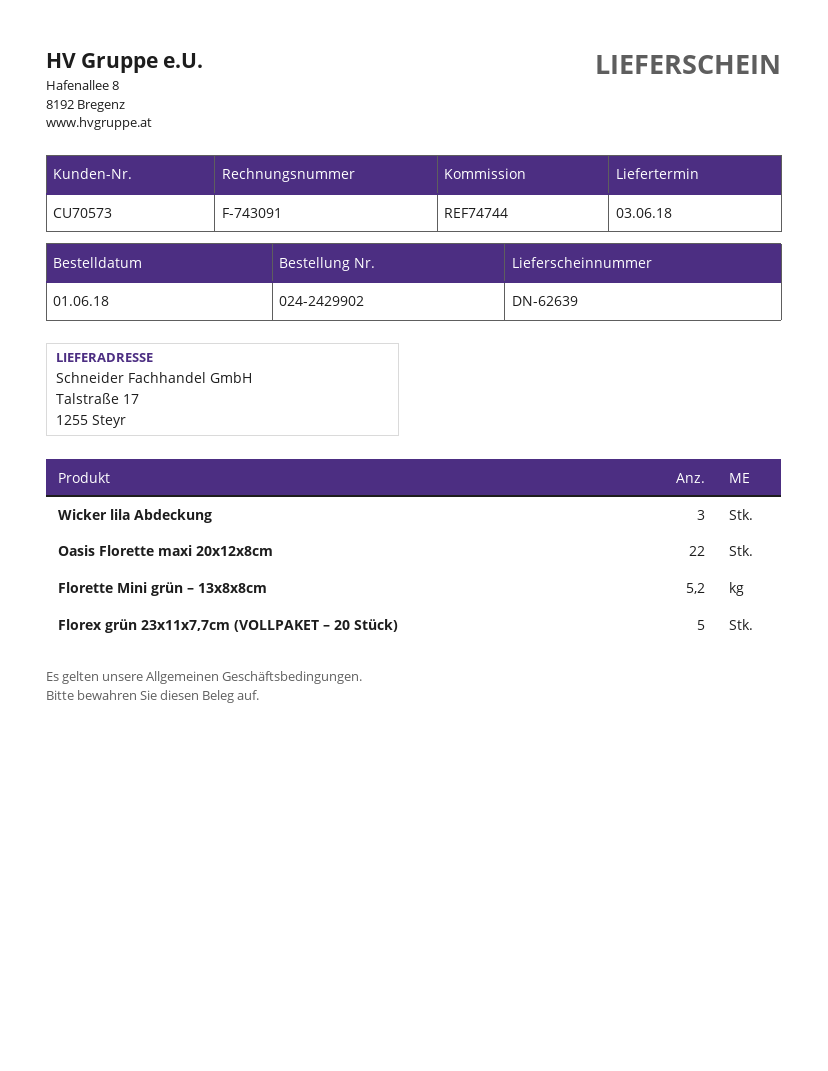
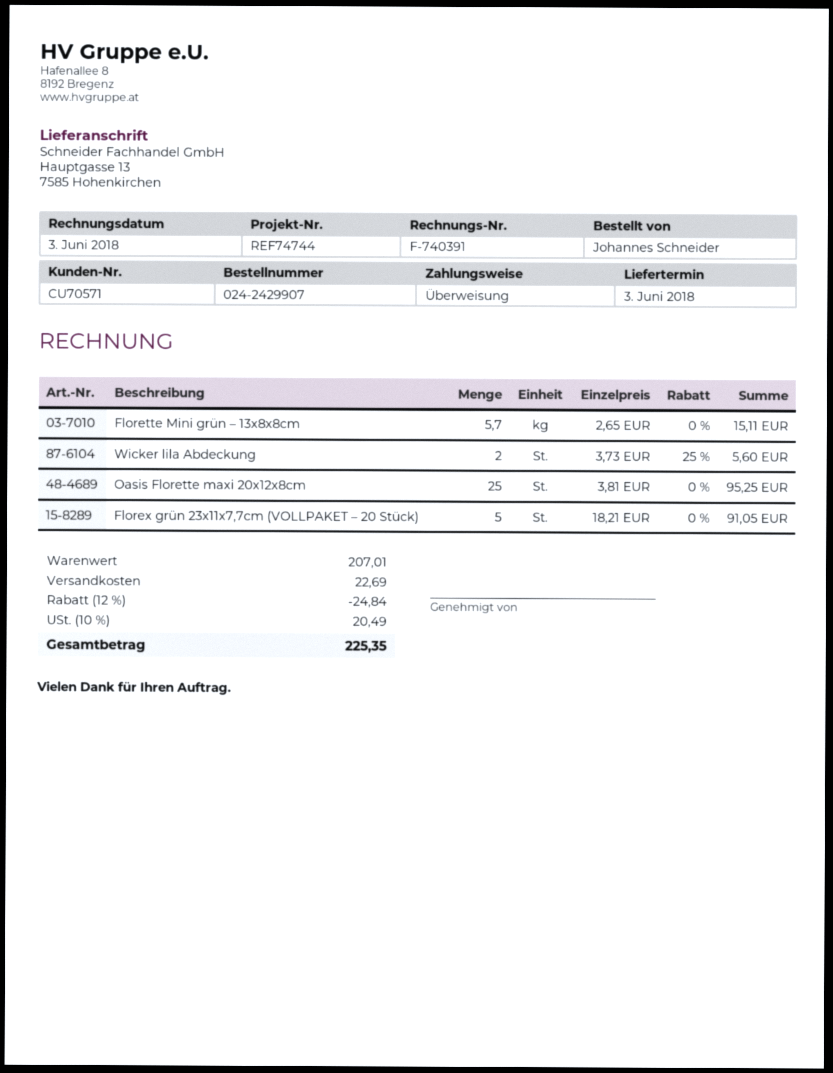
order number: 024-2429902 -> 024-2429907
invoice number: F-743091 -> F-740391
customer number: CU70573 -> CU70571
ship to: Talstraße 17, 1255 Steyr -> Hauptgasse 13, 7585 Hohenkirchen
Wicker lila Abdeckung: 3 -> 2
Oasis Florette maxi 20x12x8cm: 22 -> 25
Florette Mini grün – 13x8x8cm: 5.2 -> 5.7

